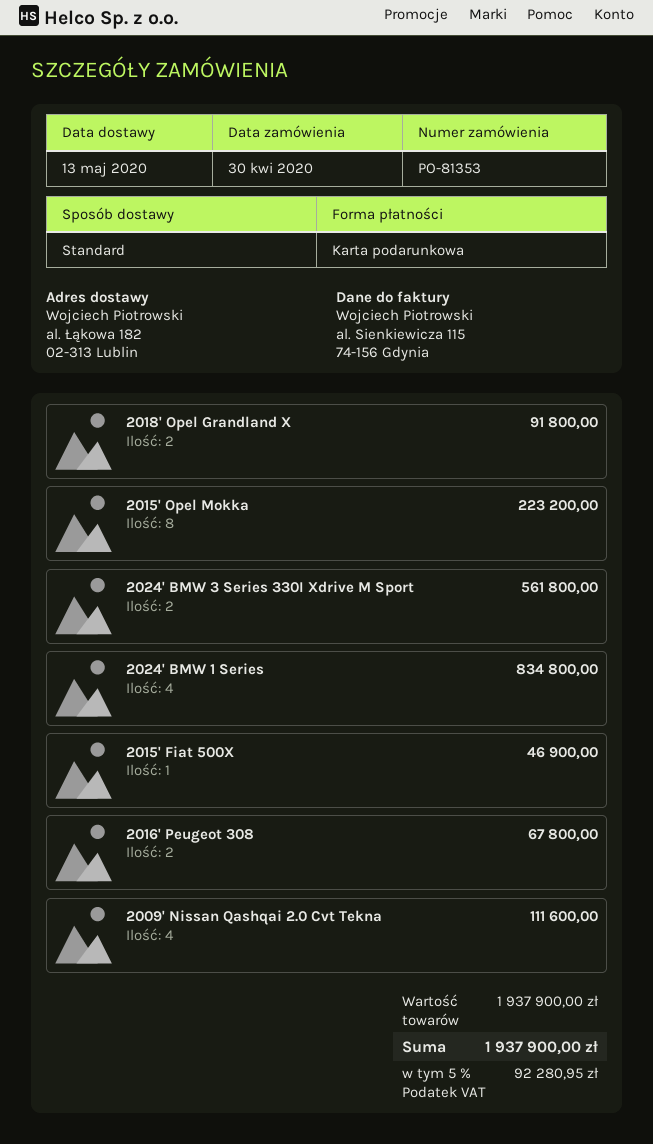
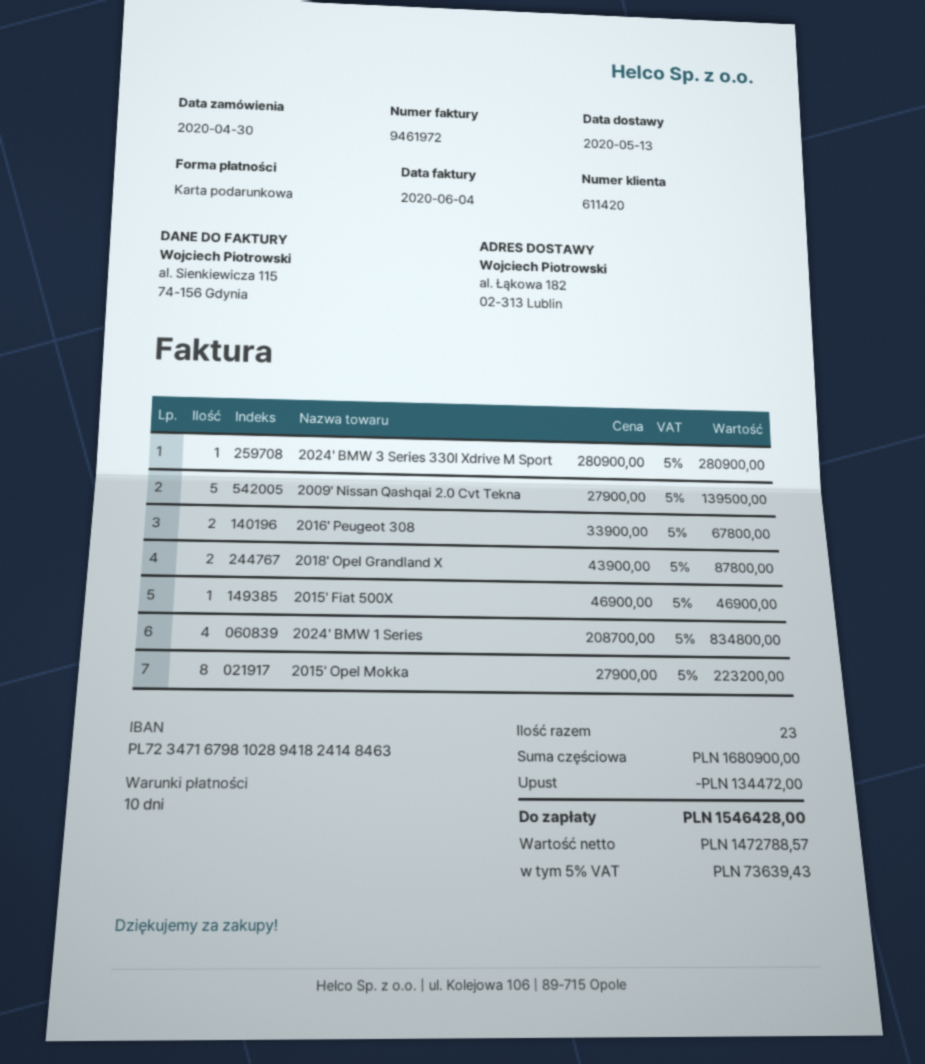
2018' Opel Grandland X: 2 for 91800.00 -> 2 for 87800.00
2024' BMW 3 Series 330I Xdrive M Sport: 2 for 561800.00 -> 1 for 280900.00
2009' Nissan Qashqai 2.0 Cvt Tekna: 4 for 111600.00 -> 5 for 139500.00
subtotal: 1937900.00 -> 1680900.00
discount: none -> 134472.00
tax: 5% = 92280.95 -> 5% = 73639.43
total: 1937900.00 -> 1546428.00

